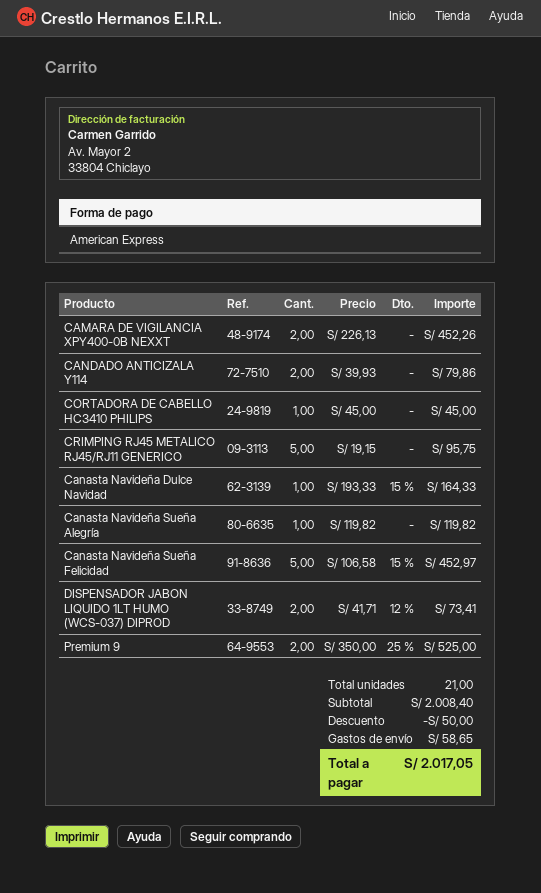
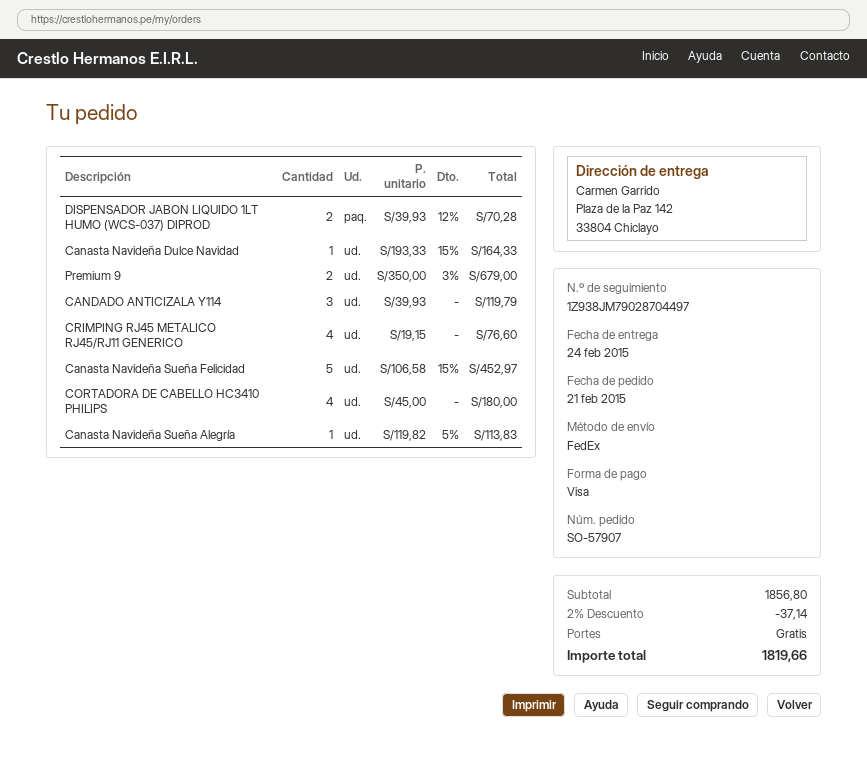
payment method: American Express -> Visa
CAMARA DE VIGILANCIA XPY400-0B NEXXT: 2 x 226.13 = 452.26 -> none
CANDADO ANTICIZALA Y114: 2 x 39.93 = 79.86 -> 3 x 39.93 = 119.79
CORTADORA DE CABELLO HC3410 PHILIPS: 1 x 45.00 = 45.00 -> 4 x 45.00 = 180.00
CRIMPING RJ45 METALICO RJ45/RJ11 GENERICO: 5 x 19.15 = 95.75 -> 4 x 19.15 = 76.60
Canasta Navideña Sueña Alegría: 1 x 119.82 = 119.82 -> 1 x 119.82 - 5% = 113.83
DISPENSADOR JABON LIQUIDO 1LT HUMO (WCS-037) DIPROD: 2 x 41.71 - 12% = 73.41 -> 2 x 39.93 - 12% = 70.28
Premium 9: 2 x 350.00 - 25% = 525.00 -> 2 x 350.00 - 3% = 679.00
subtotal: 2008.40 -> 1856.80
discount: 50.00 -> 37.14
shipping: 58.65 -> 0.00
total: 2017.05 -> 1819.66

